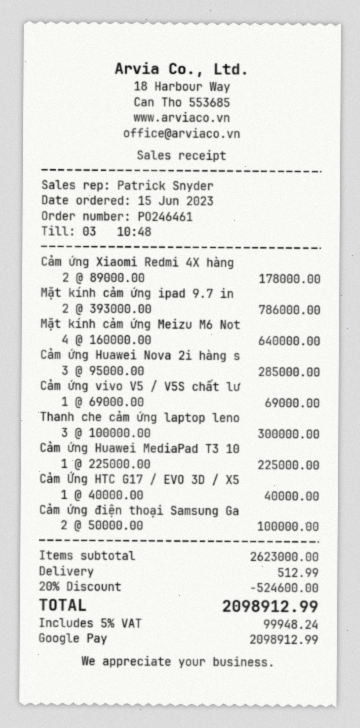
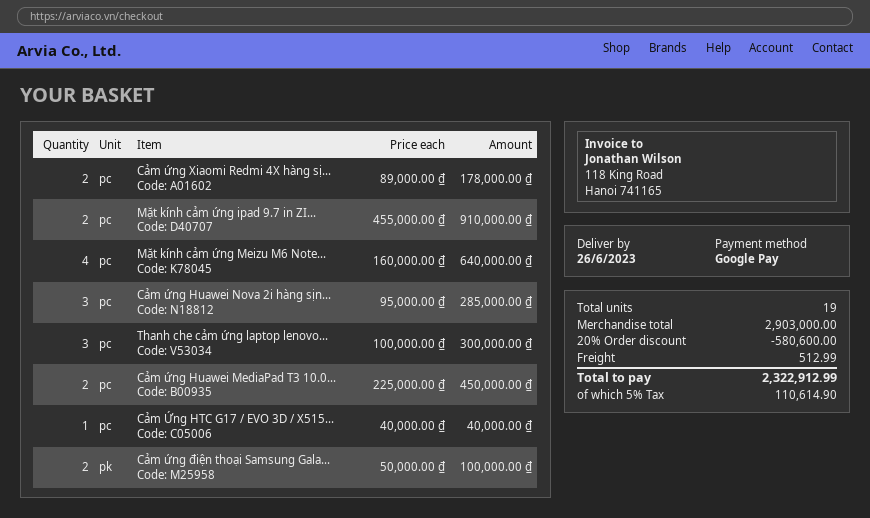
Mặt kính cảm ứng ipad 9.7 in: 2 x 393000.00 = 786000.00 -> 2 x 455000.00 = 910000.00
Cảm ứng vivo V5 / V5S chất lư: 1 x 69000.00 = 69000.00 -> none
Cảm ứng Huawei MediaPad T3 10: 1 x 225000.00 = 225000.00 -> 2 x 225000.00 = 450000.00
subtotal: 2623000.00 -> 2903000.00
discount: 20% = 524600.00 -> 20% = 580600.00
tax: 5% = 99948.24 -> 5% = 110614.90
total: 2098912.99 -> 2322912.99

